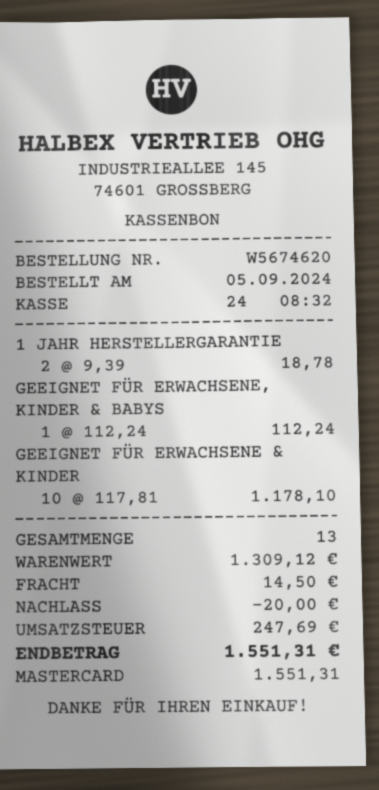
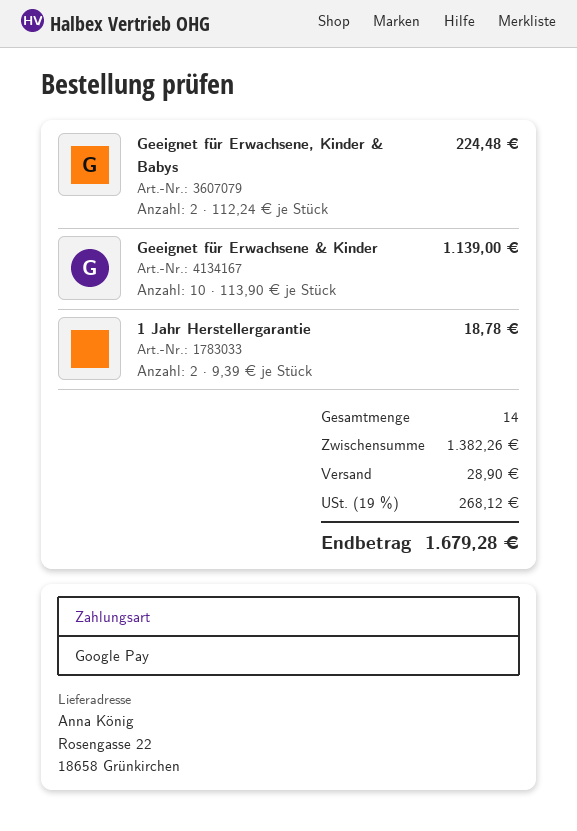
payment method: Mastercard -> Google Pay
GEEIGNET FÜR ERWACHSENE, KINDER & BABYS: 1 x 112.24 = 112.24 -> 2 x 112.24 = 224.48
GEEIGNET FÜR ERWACHSENE & KINDER: 10 x 117.81 = 1178.10 -> 10 x 113.90 = 1139.00
total quantity: 13 -> 14
subtotal: 1309.12 -> 1382.26
discount: 20.00 -> none
shipping: 14.50 -> 28.90
tax: 247.69 -> 268.12
total: 1551.31 -> 1679.28

